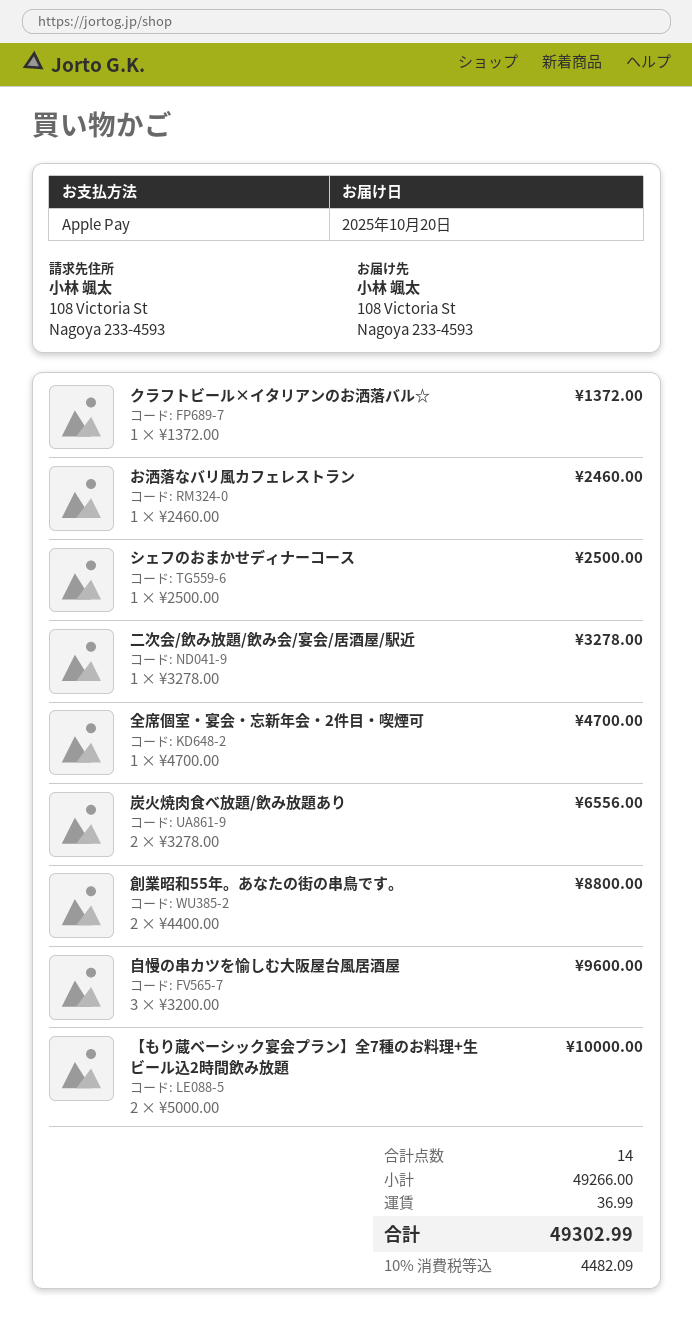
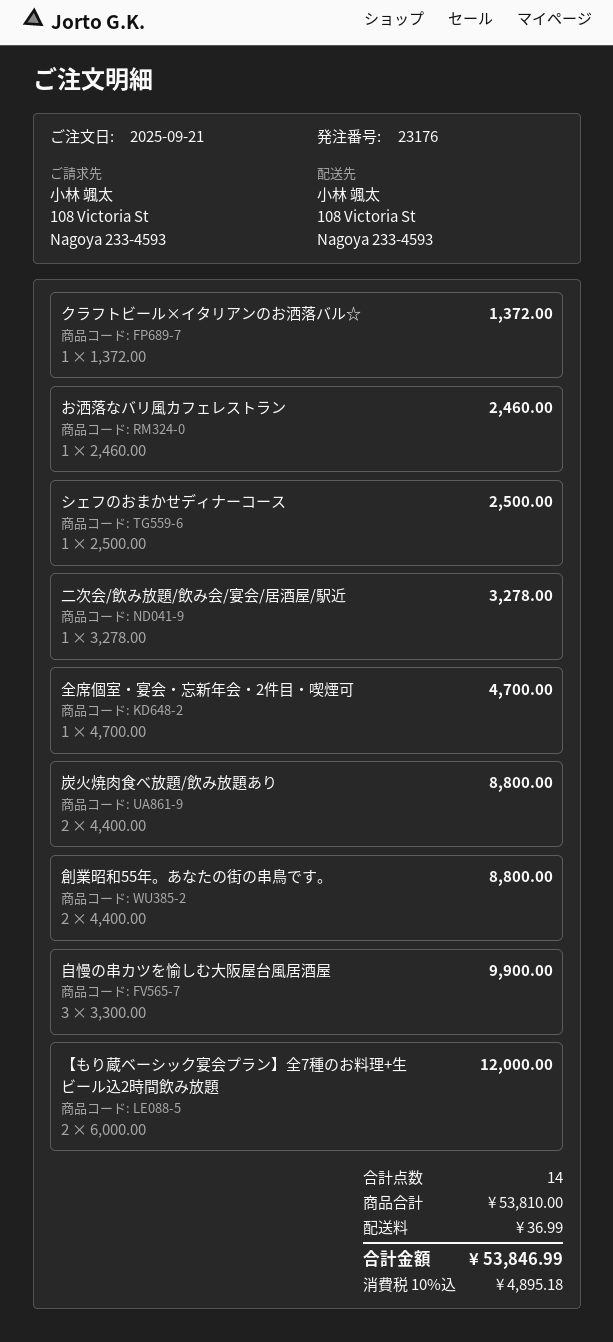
炭火焼肉食べ放題/飲み放題あり: 2 x 3278.00 = 6556.00 -> 2 x 4400.00 = 8800.00
自慢の串カツを愉しむ大阪屋台風居酒屋: 3 x 3200.00 = 9600.00 -> 3 x 3300.00 = 9900.00
【もり蔵ベーシック宴会プラン】全7種のお料理+生ビール込2時間飲み放題: 2 x 5000.00 = 10000.00 -> 2 x 6000.00 = 12000.00
subtotal: 49266.00 -> 53810.00
tax: 10% = 4482.09 -> 10% = 4895.18
total: 49302.99 -> 53846.99

